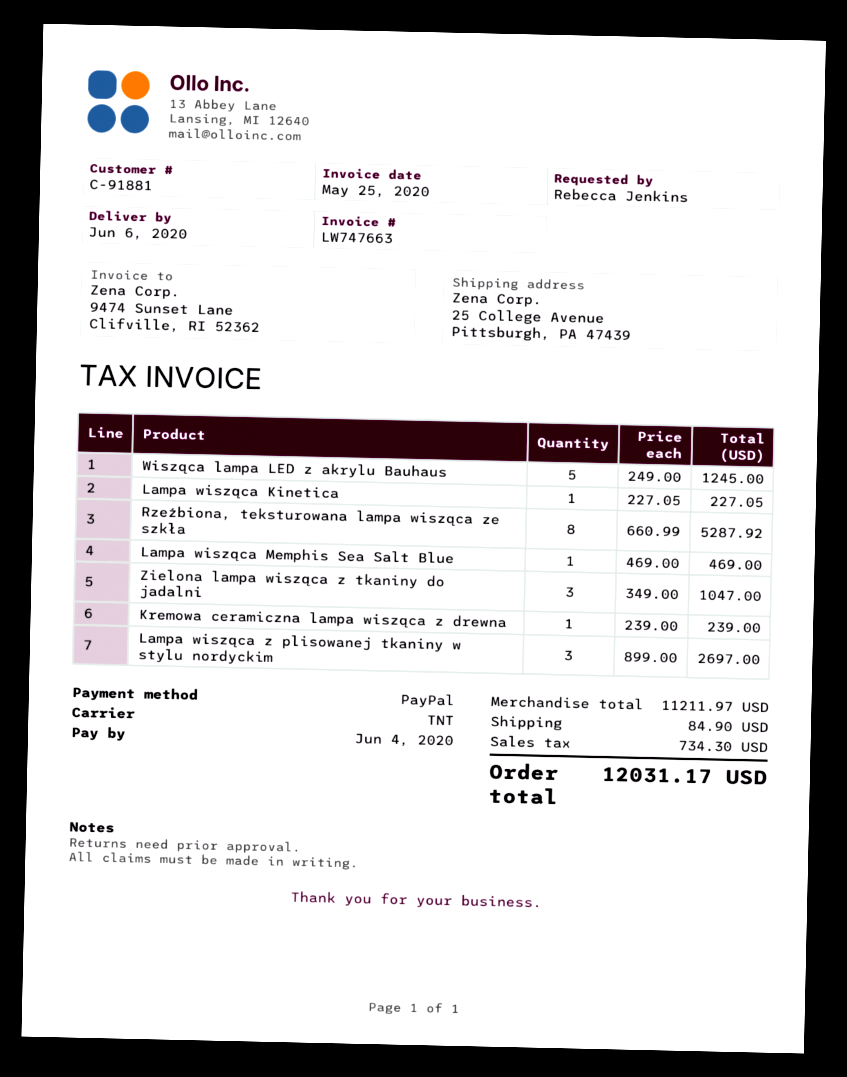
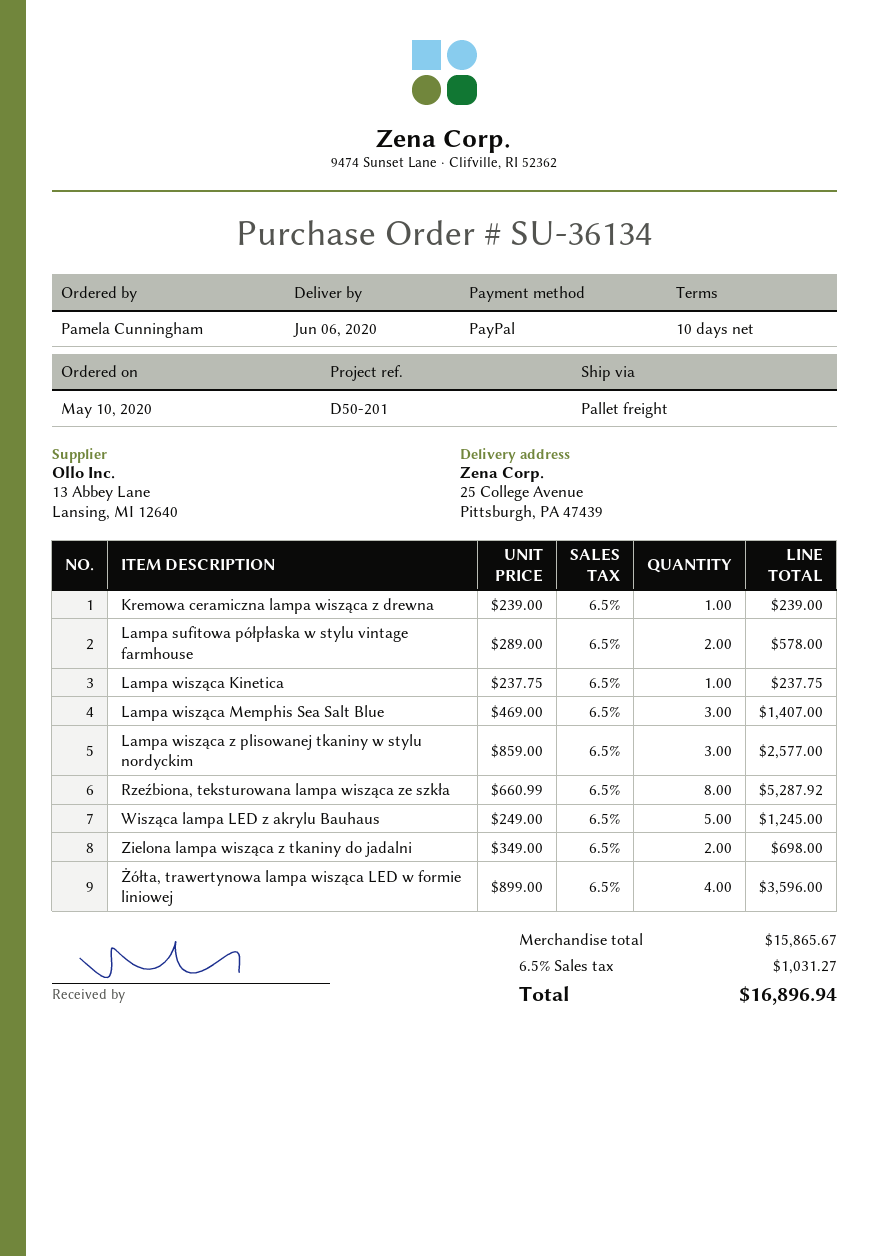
ordered by: Rebecca Jenkins -> Pamela Cunningham
shipping method: TNT -> pallet freight
Lampa wisząca Kinetica: 1 x 227.05 = 227.05 -> 1 x 237.75 = 237.75
Lampa wisząca Memphis Sea Salt Blue: 1 x 469.00 = 469.00 -> 3 x 469.00 = 1407.00
Zielona lampa wisząca z tkaniny do jadalni: 3 x 349.00 = 1047.00 -> 2 x 349.00 = 698.00
Lampa wisząca z plisowanej tkaniny w stylu nordyckim: 3 x 899.00 = 2697.00 -> 3 x 859.00 = 2577.00
Lampa sufitowa półpłaska w stylu vintage farmhouse: none -> 2 x 289.00 = 578.00
Żółta, trawertynowa lampa wisząca LED w formie liniowej: none -> 4 x 899.00 = 3596.00
subtotal: 11211.97 -> 15865.67
shipping: 84.90 -> none
tax: 734.30 -> 1031.27
total: 12031.17 -> 16896.94

